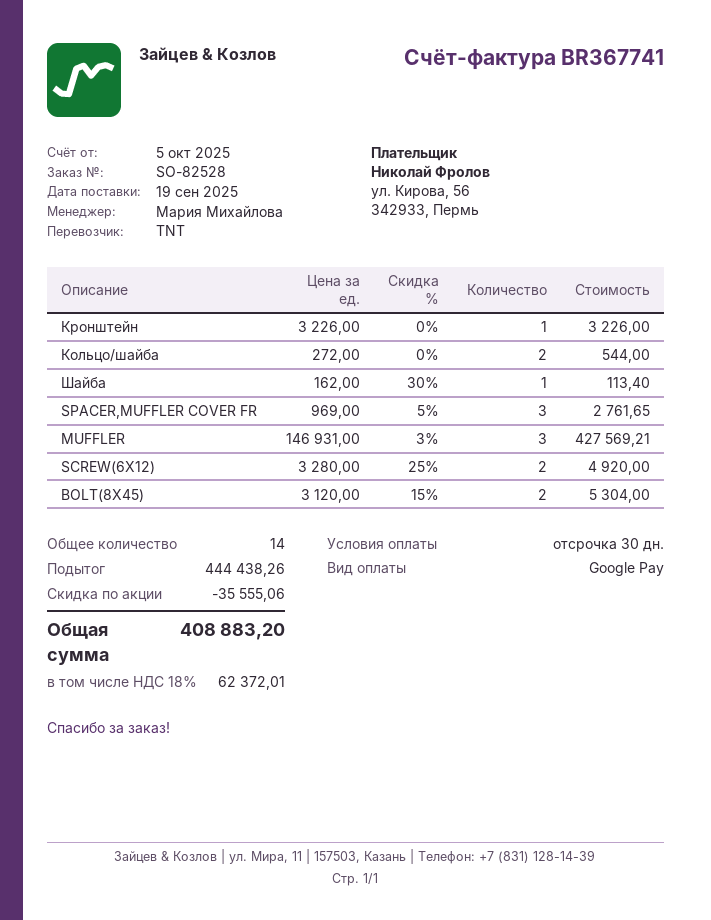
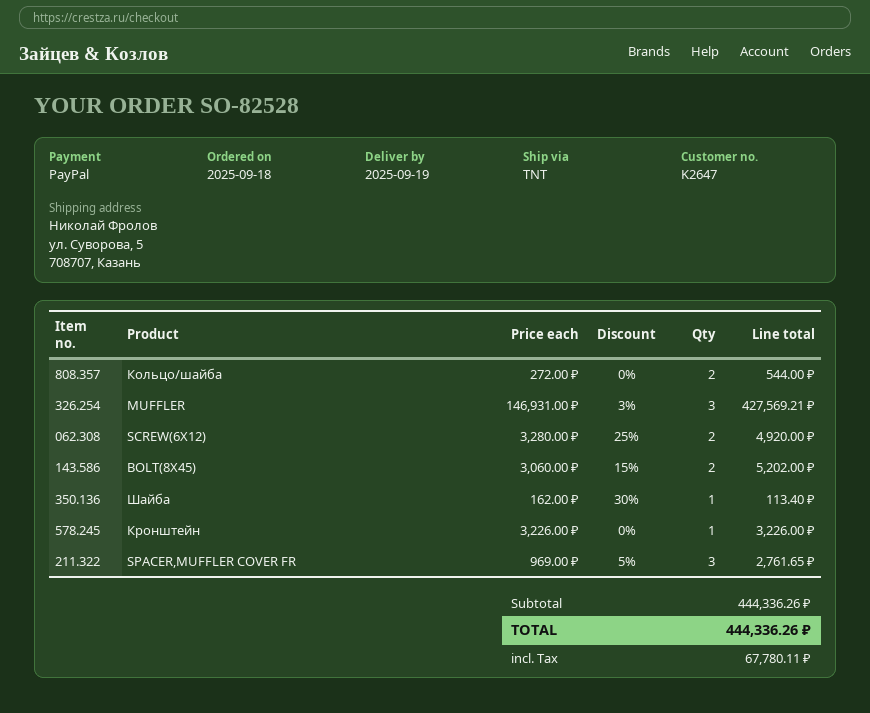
payment method: Google Pay -> PayPal
BOLT(8X45): 2 x 3120.00 - 15% = 5304.00 -> 2 x 3060.00 - 15% = 5202.00
subtotal: 444438.26 -> 444336.26
discount: 35555.06 -> none
tax: 62372.01 -> 67780.11
total: 408883.20 -> 444336.26

